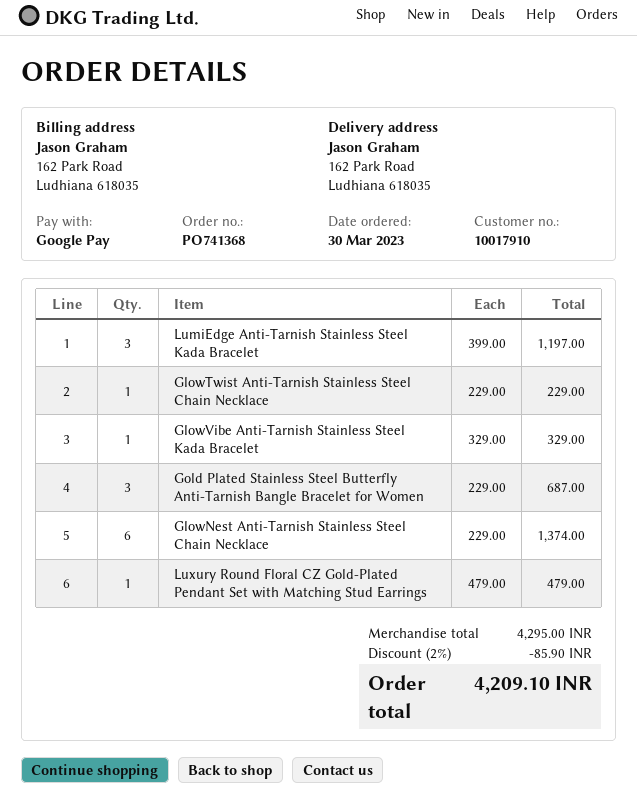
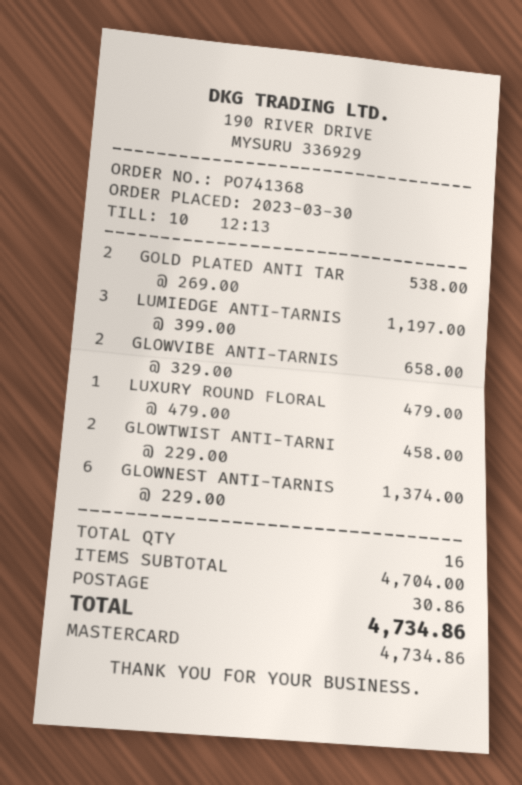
payment method: Google Pay -> Mastercard
GlowTwist Anti-Tarnish Stainless Steel Chain Necklace: 1 x 229.00 = 229.00 -> 2 x 229.00 = 458.00
GlowVibe Anti-Tarnish Stainless Steel Kada Bracelet: 1 x 329.00 = 329.00 -> 2 x 329.00 = 658.00
Gold Plated Stainless Steel Butterfly Anti-Tarnish Bangle Bracelet for Women: 3 x 229.00 = 687.00 -> none
GOLD PLATED ANTI TAR: none -> 2 x 269.00 = 538.00
subtotal: 4295.00 -> 4704.00
discount: 2% = 85.90 -> none
shipping: none -> 30.86
total: 4209.10 -> 4734.86

